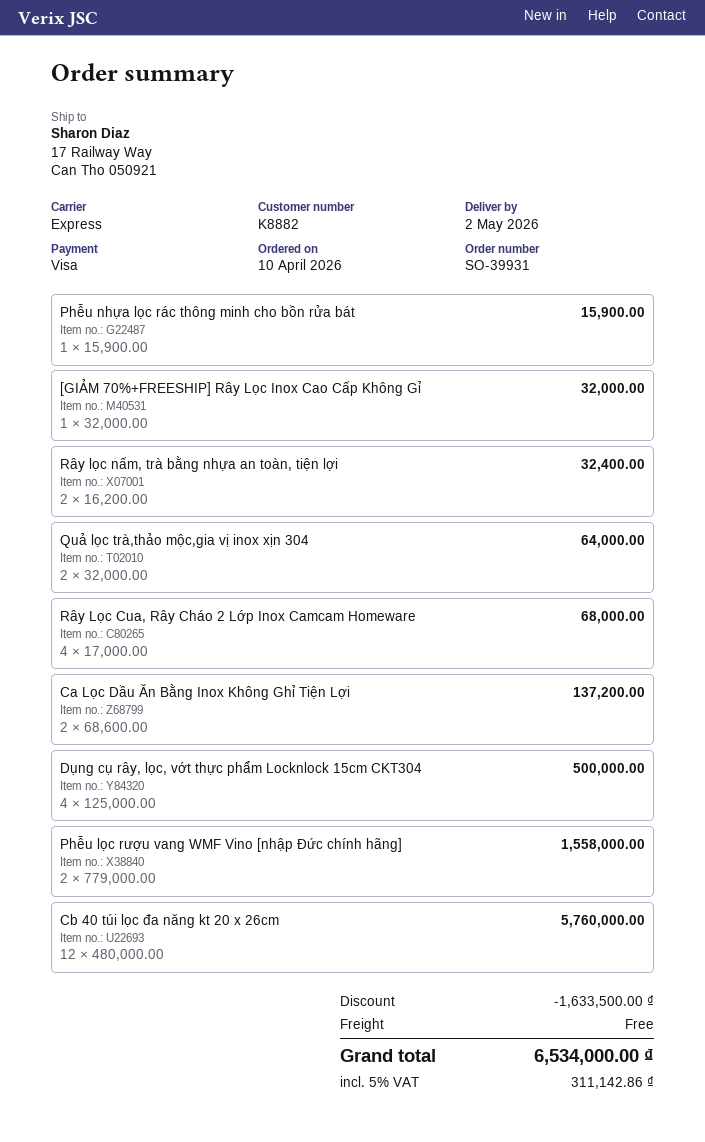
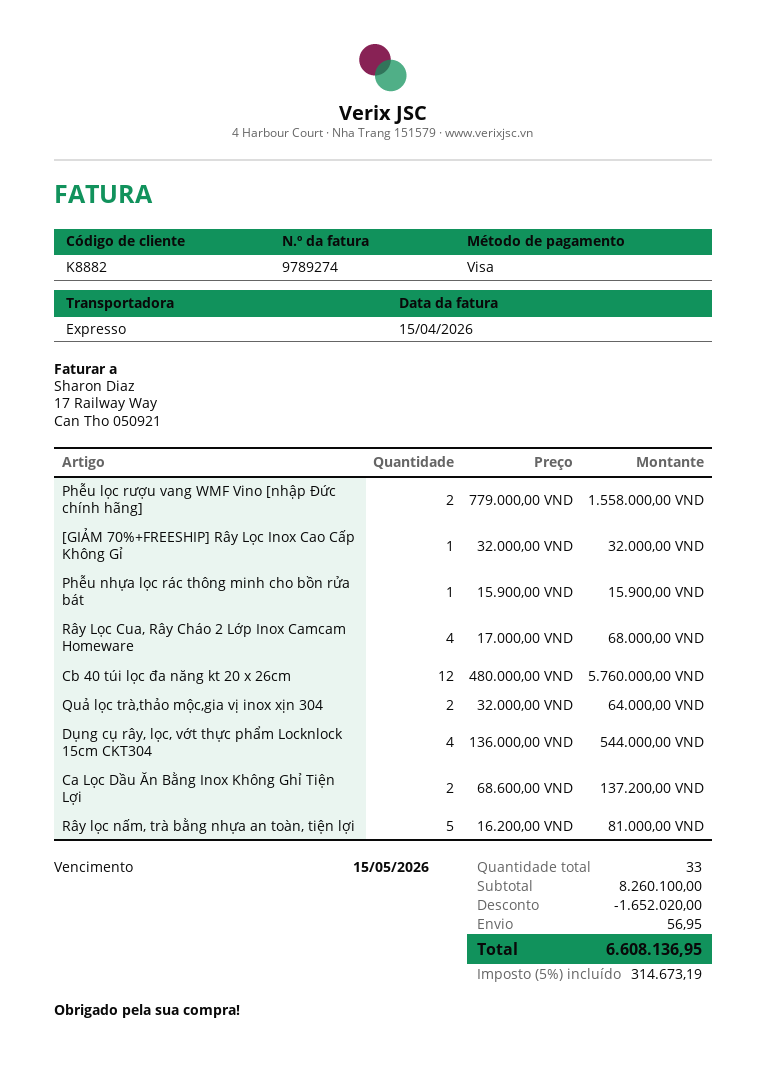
Rây lọc nấm, trà bằng nhựa an toàn, tiện lợi: 2 x 16200.00 = 32400.00 -> 5 x 16200.00 = 81000.00
Dụng cụ rây, lọc, vớt thực phẩm Locknlock 15cm CKT304: 4 x 125000.00 = 500000.00 -> 4 x 136000.00 = 544000.00
discount: 1633500.00 -> 1652020.00
shipping: 0.00 -> 56.95
tax: 5% = 311142.86 -> 5% = 314673.19
total: 6534000.00 -> 6608136.95

